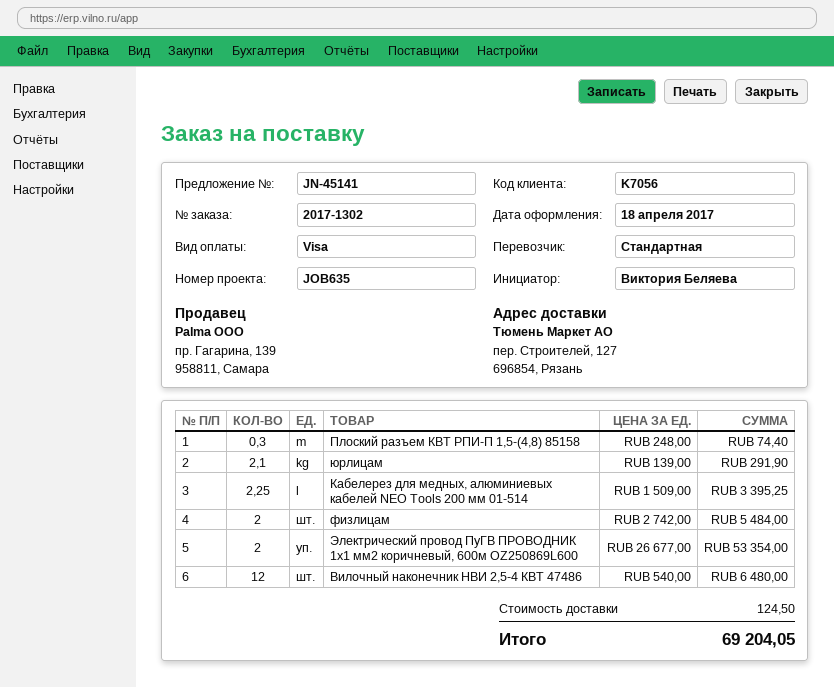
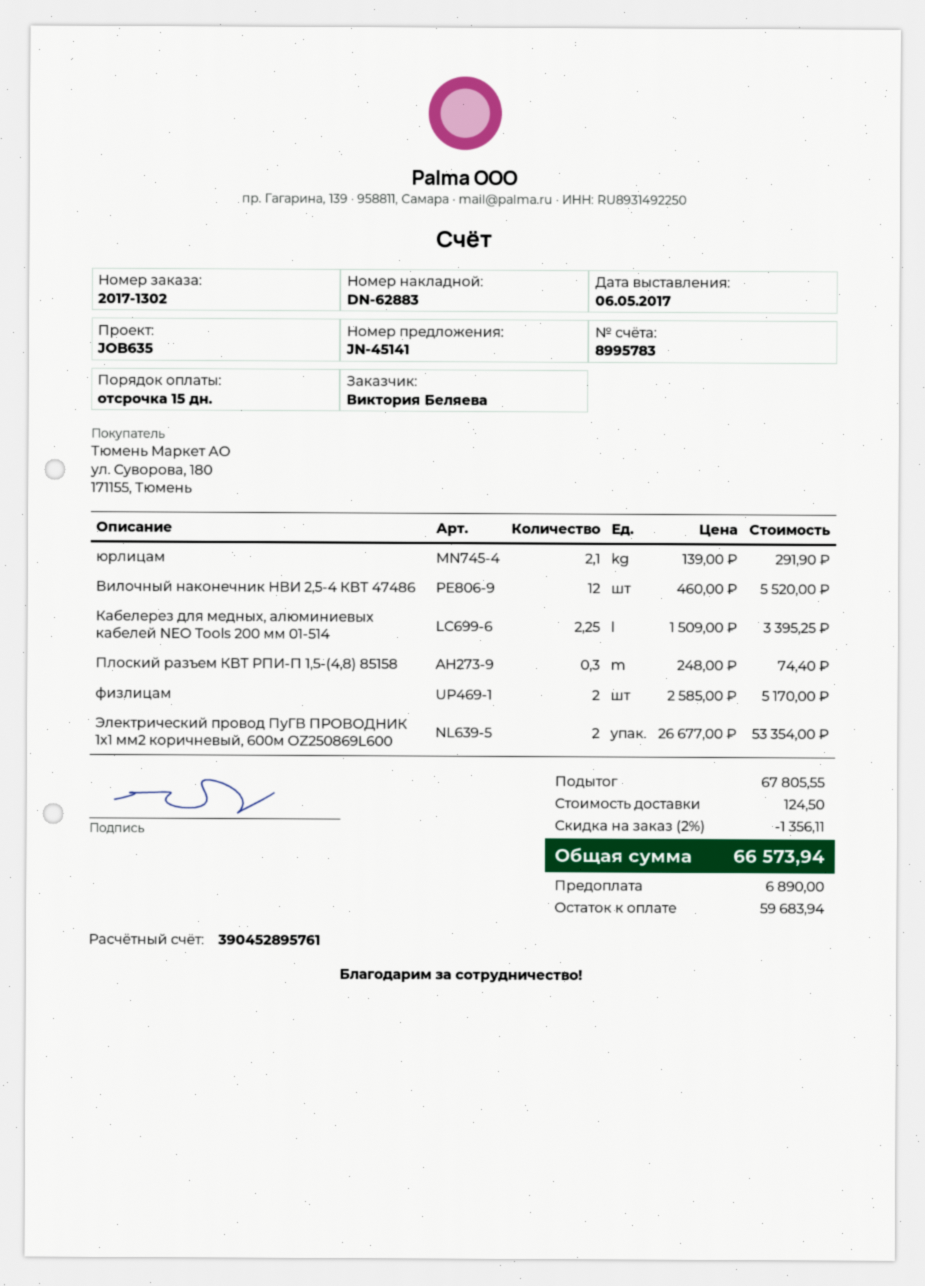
физлицам: 2 x 2742.00 = 5484.00 -> 2 x 2585.00 = 5170.00
Вилочный наконечник НВИ 2,5-4 КВТ 47486: 12 x 540.00 = 6480.00 -> 12 x 460.00 = 5520.00
discount: none -> 2% = 1356.11
total: 69204.05 -> 66573.94

